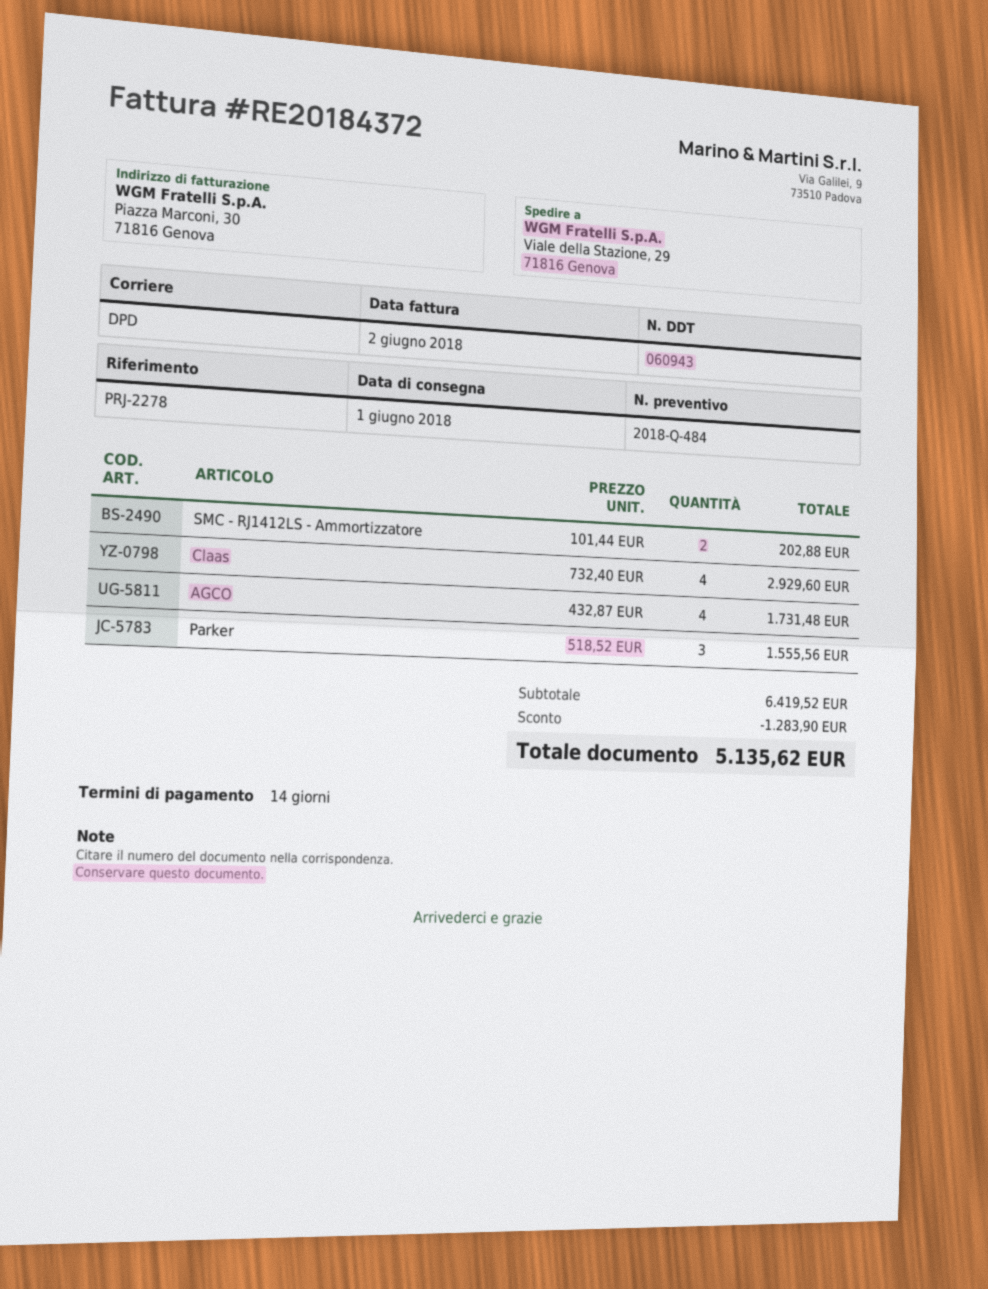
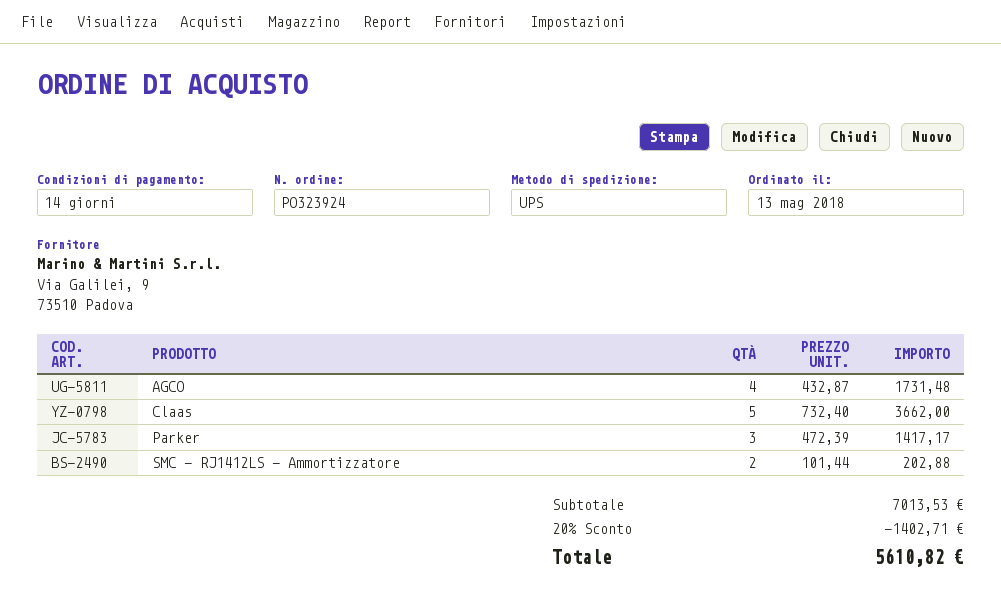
shipping method: DPD -> UPS
Claas: 4 x 732.40 = 2929.60 -> 5 x 732.40 = 3662.00
Parker: 3 x 518.52 = 1555.56 -> 3 x 472.39 = 1417.17
subtotal: 6419.52 -> 7013.53
discount: 1283.90 -> 1402.71
total: 5135.62 -> 5610.82

